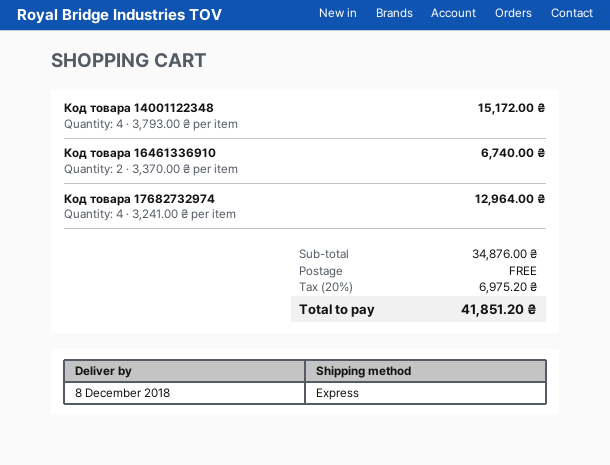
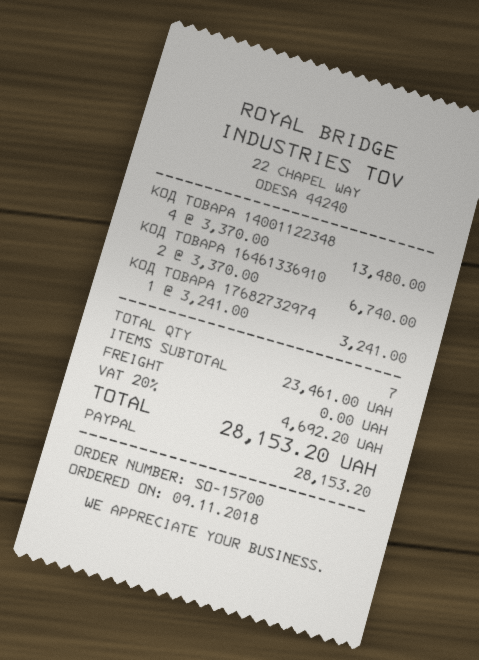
Код товара 14001122348: 4 x 3793.00 = 15172.00 -> 4 x 3370.00 = 13480.00
Код товара 17682732974: 4 x 3241.00 = 12964.00 -> 1 x 3241.00 = 3241.00
subtotal: 34876.00 -> 23461.00
tax: 20% = 6975.20 -> 20% = 4692.20
total: 41851.20 -> 28153.20

